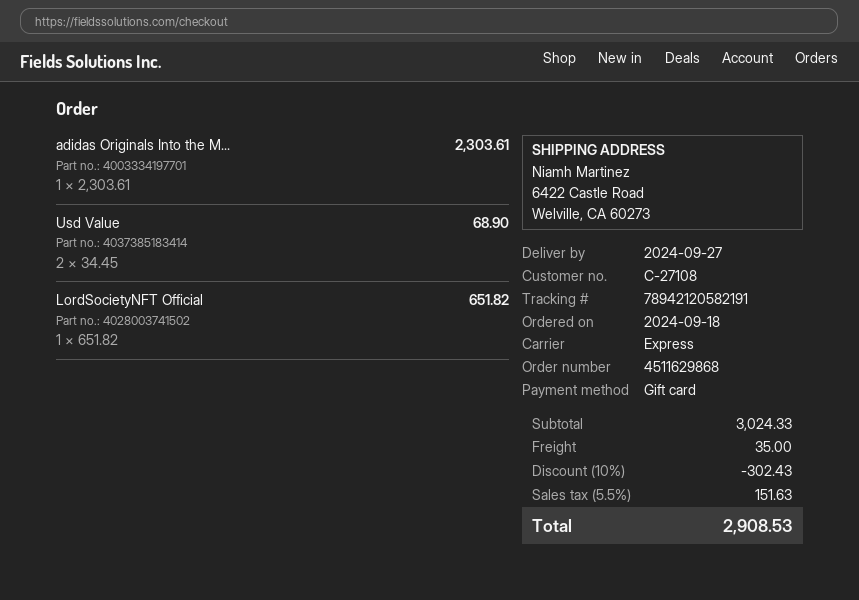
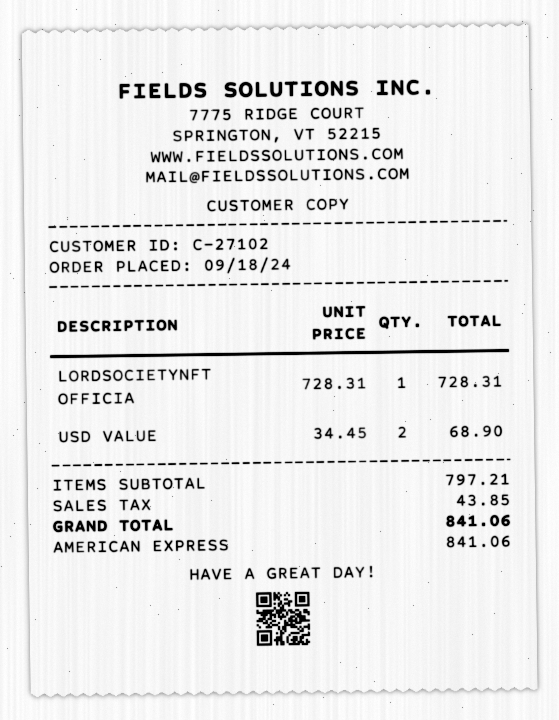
customer number: C-27108 -> C-27102
payment method: gift card -> American Express
adidas Originals Into the M...: 1 x 2303.61 = 2303.61 -> none
LordSocietyNFT Official: 1 x 651.82 = 651.82 -> 1 x 728.31 = 728.31
subtotal: 3024.33 -> 797.21
discount: 10% = 302.43 -> none
shipping: 35.00 -> none
tax: 151.63 -> 43.85
total: 2908.53 -> 841.06

